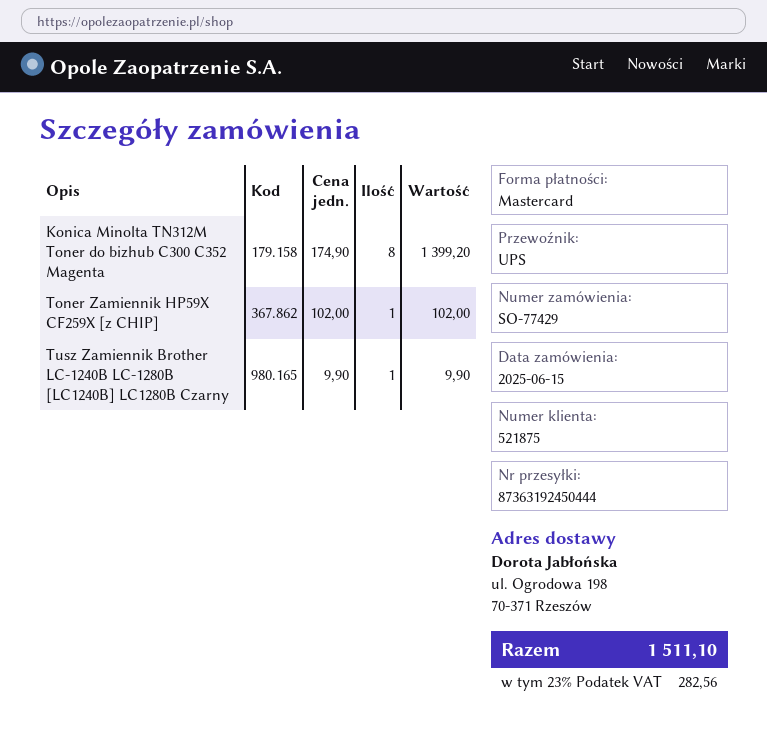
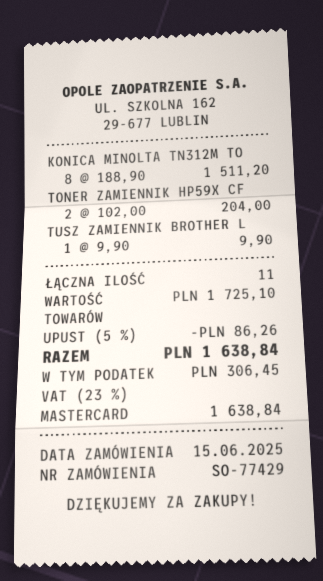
Konica Minolta TN312M Toner do bizhub C300 C352 Magenta: 8 x 174.90 = 1399.20 -> 8 x 188.90 = 1511.20
Toner Zamiennik HP59X CF259X [z CHIP]: 1 x 102.00 = 102.00 -> 2 x 102.00 = 204.00
discount: none -> 5% = 86.26
tax: 23% = 282.56 -> 23% = 306.45
total: 1511.10 -> 1638.84

